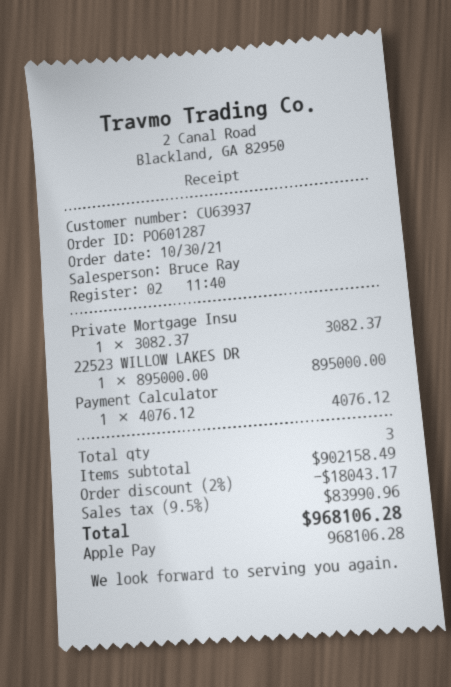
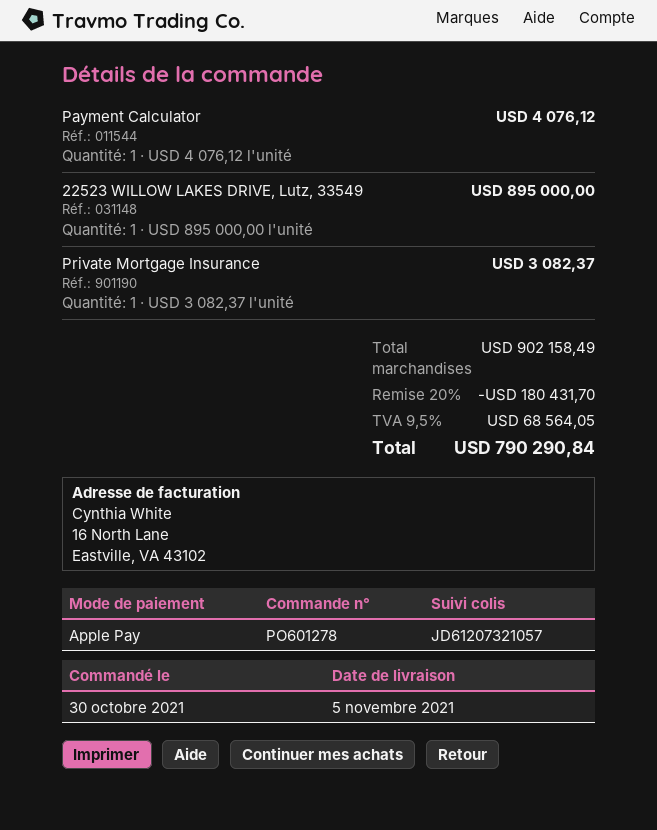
order number: PO601287 -> PO601278
discount: 2% = 18043.17 -> 20% = 180431.70
tax: 9.5% = 83990.96 -> 9.5% = 68564.05
total: 968106.28 -> 790290.84

